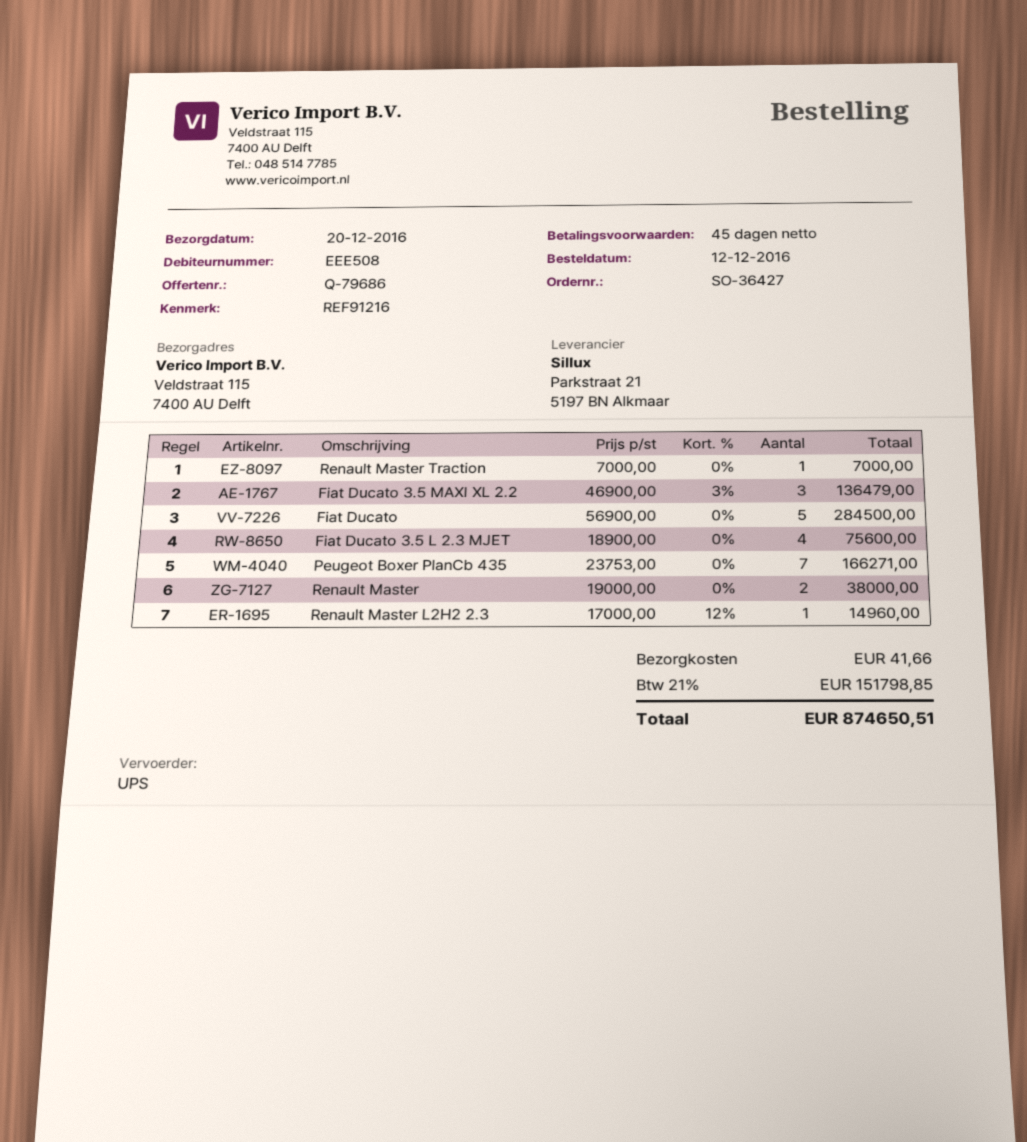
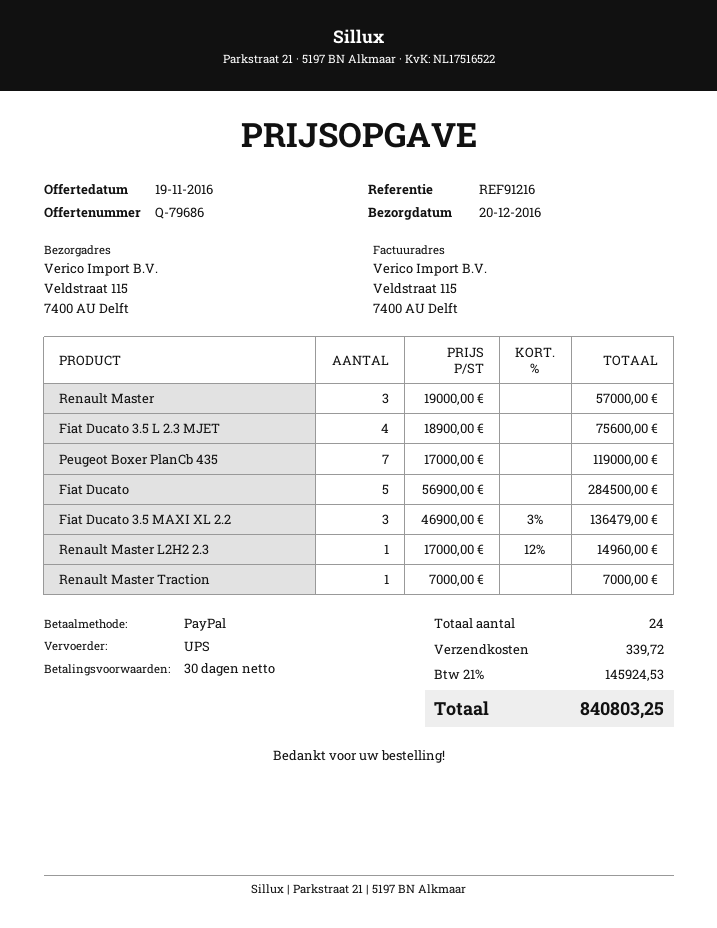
payment terms: 45 days -> 30 days
Peugeot Boxer PlanCb 435: 7 x 23753.00 = 166271.00 -> 7 x 17000.00 = 119000.00
Renault Master: 2 x 19000.00 = 38000.00 -> 3 x 19000.00 = 57000.00
shipping: 41.66 -> 339.72
tax: 21% = 151798.85 -> 21% = 145924.53
total: 874650.51 -> 840803.25

